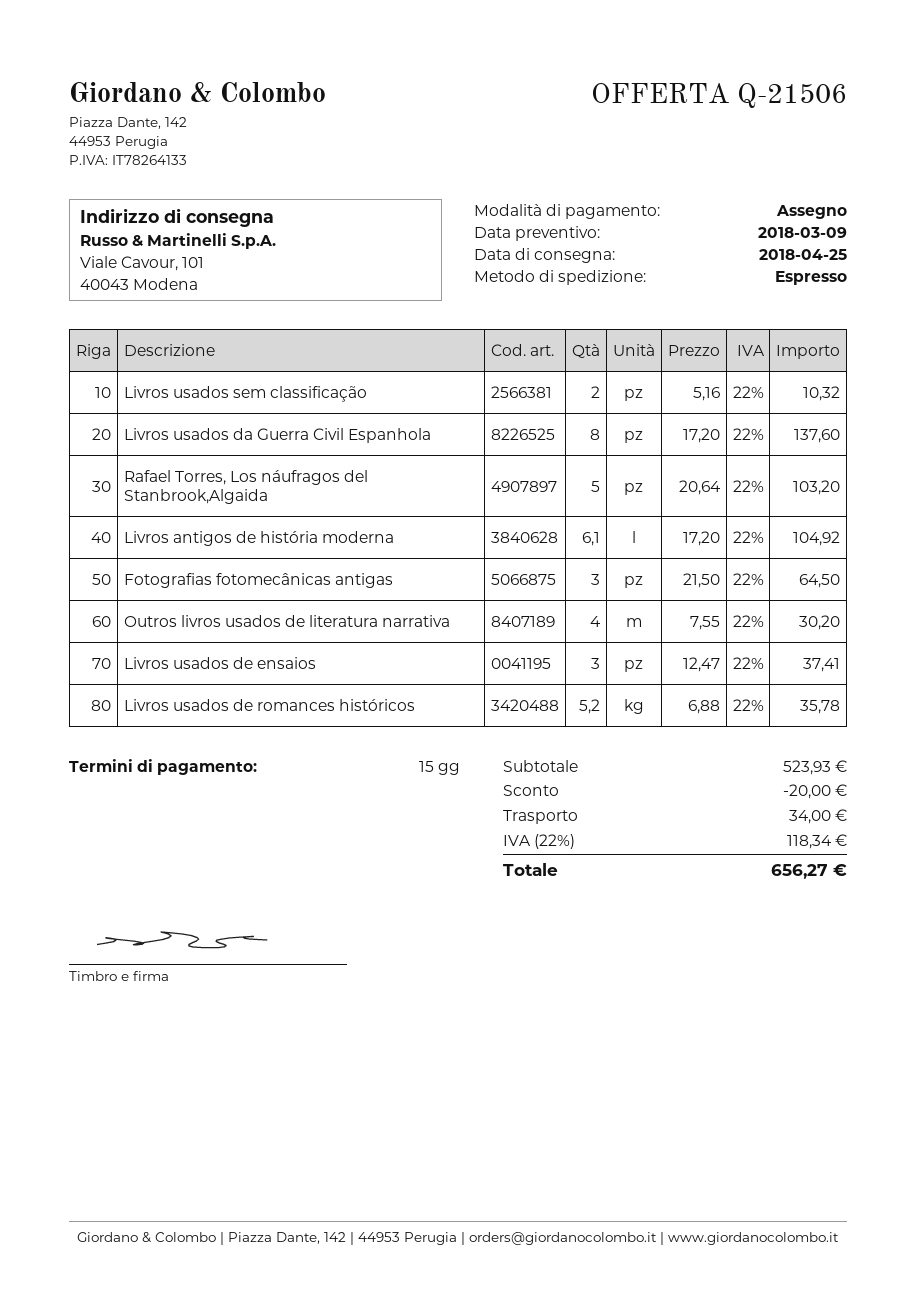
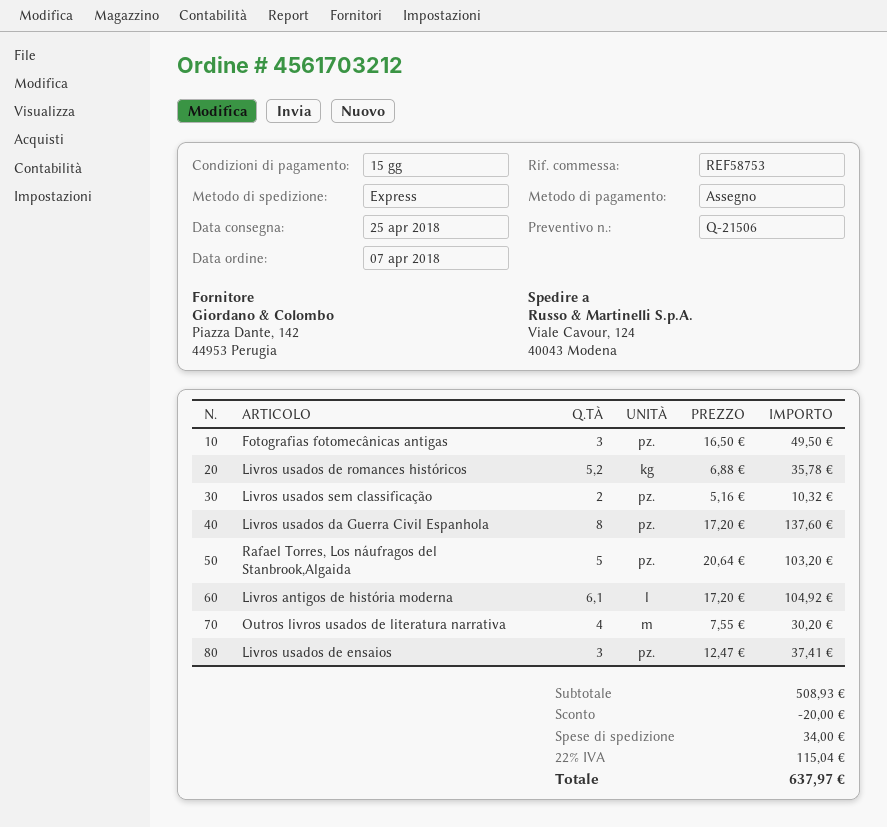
ship to: Viale Cavour, 101, 40043 Modena -> Viale Cavour, 124, 40043 Modena
Fotografias fotomecânicas antigas: 3 x 21.50 = 64.50 -> 3 x 16.50 = 49.50
subtotal: 523.93 -> 508.93
tax: 22% = 118.34 -> 22% = 115.04
total: 656.27 -> 637.97

